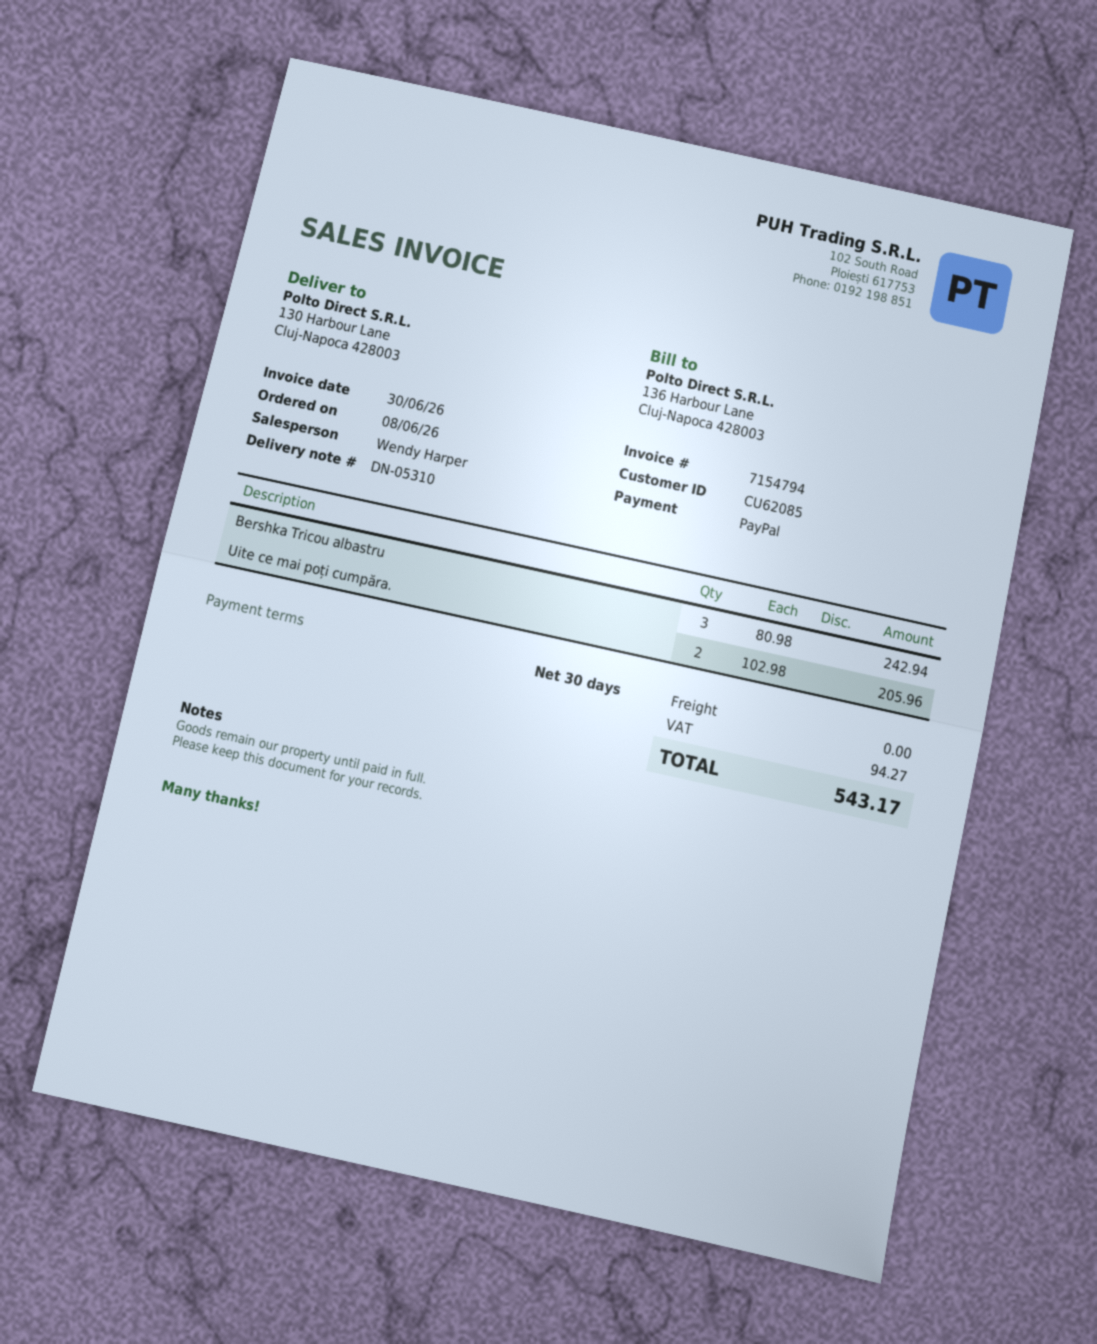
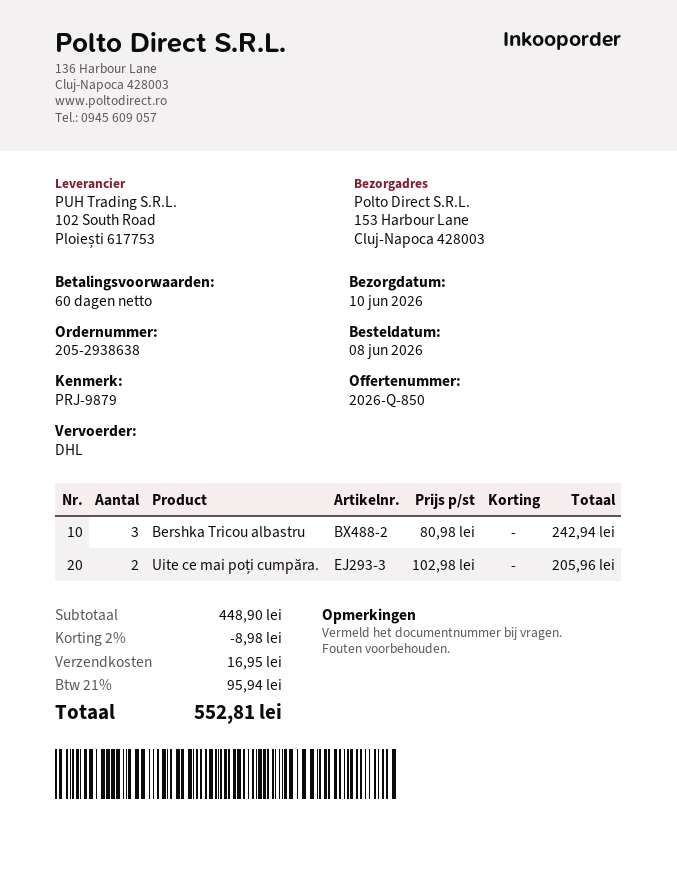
payment terms: 30 days -> 60 days
ship to: 130 Harbour Lane, Cluj-Napoca 428003 -> 153 Harbour Lane, Cluj-Napoca 428003
discount: none -> 2% = 8.98
shipping: 0.00 -> 16.95
tax: 94.27 -> 95.94
total: 543.17 -> 552.81

